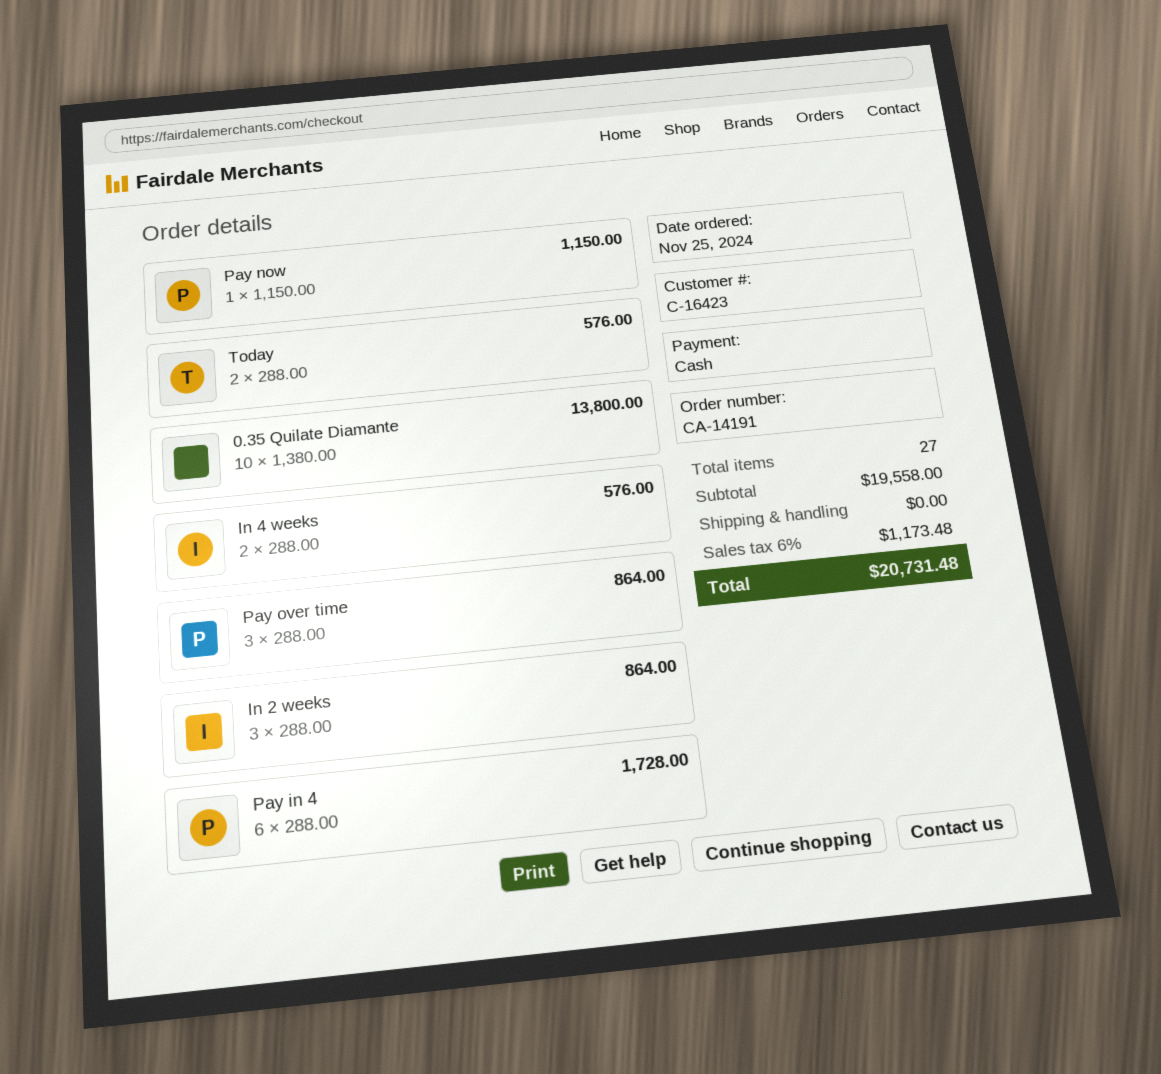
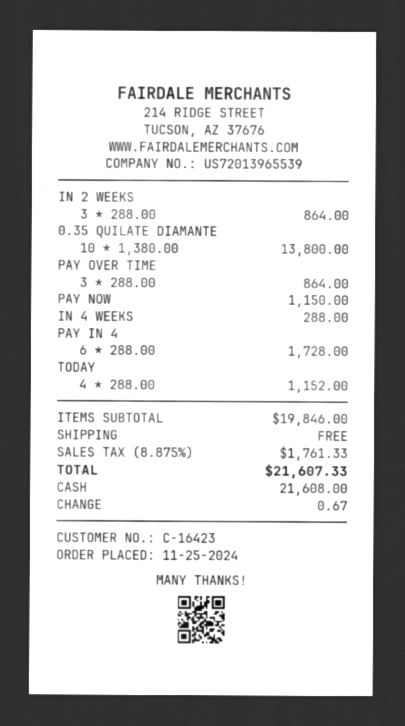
Today: 2 x 288.00 = 576.00 -> 4 x 288.00 = 1152.00
In 4 weeks: 2 x 288.00 = 576.00 -> 1 x 288.00 = 288.00
subtotal: 19558.00 -> 19846.00
tax: 6% = 1173.48 -> 8.875% = 1761.33
total: 20731.48 -> 21607.33

